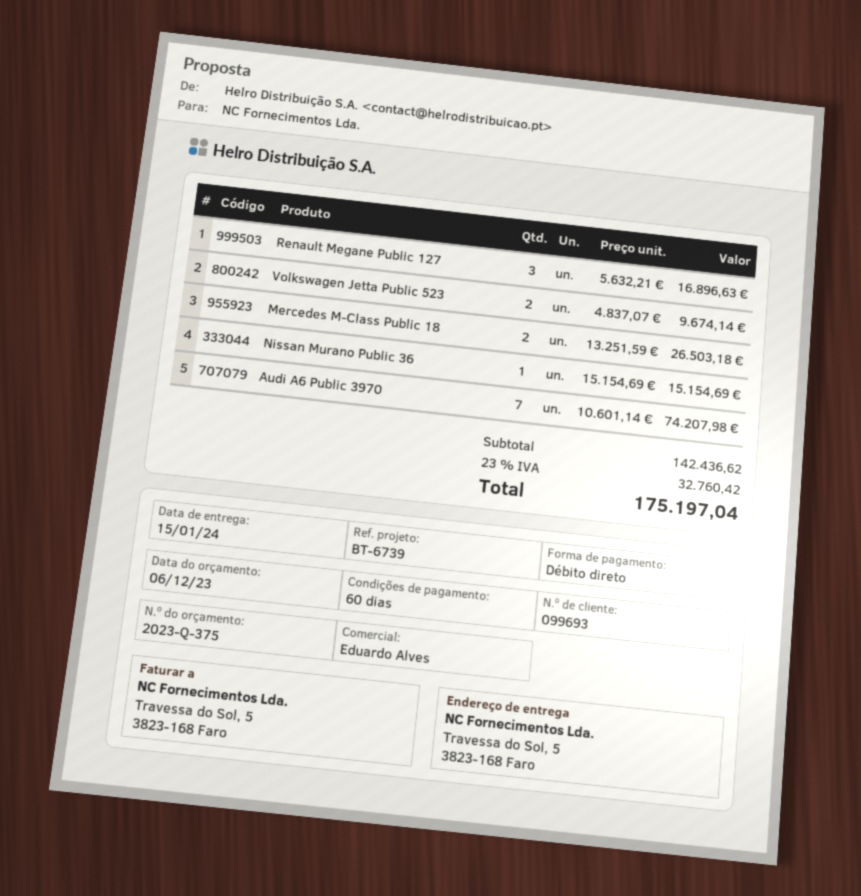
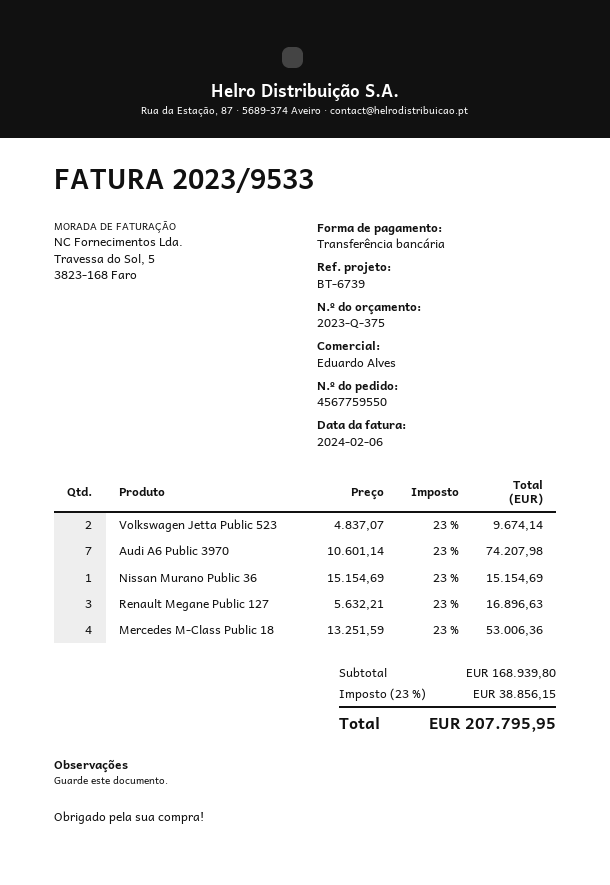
payment method: direct debit -> bank transfer
Mercedes M-Class Public 18: 2 x 13251.59 = 26503.18 -> 4 x 13251.59 = 53006.36
subtotal: 142436.62 -> 168939.80
tax: 23% = 32760.42 -> 23% = 38856.15
total: 175197.04 -> 207795.95

